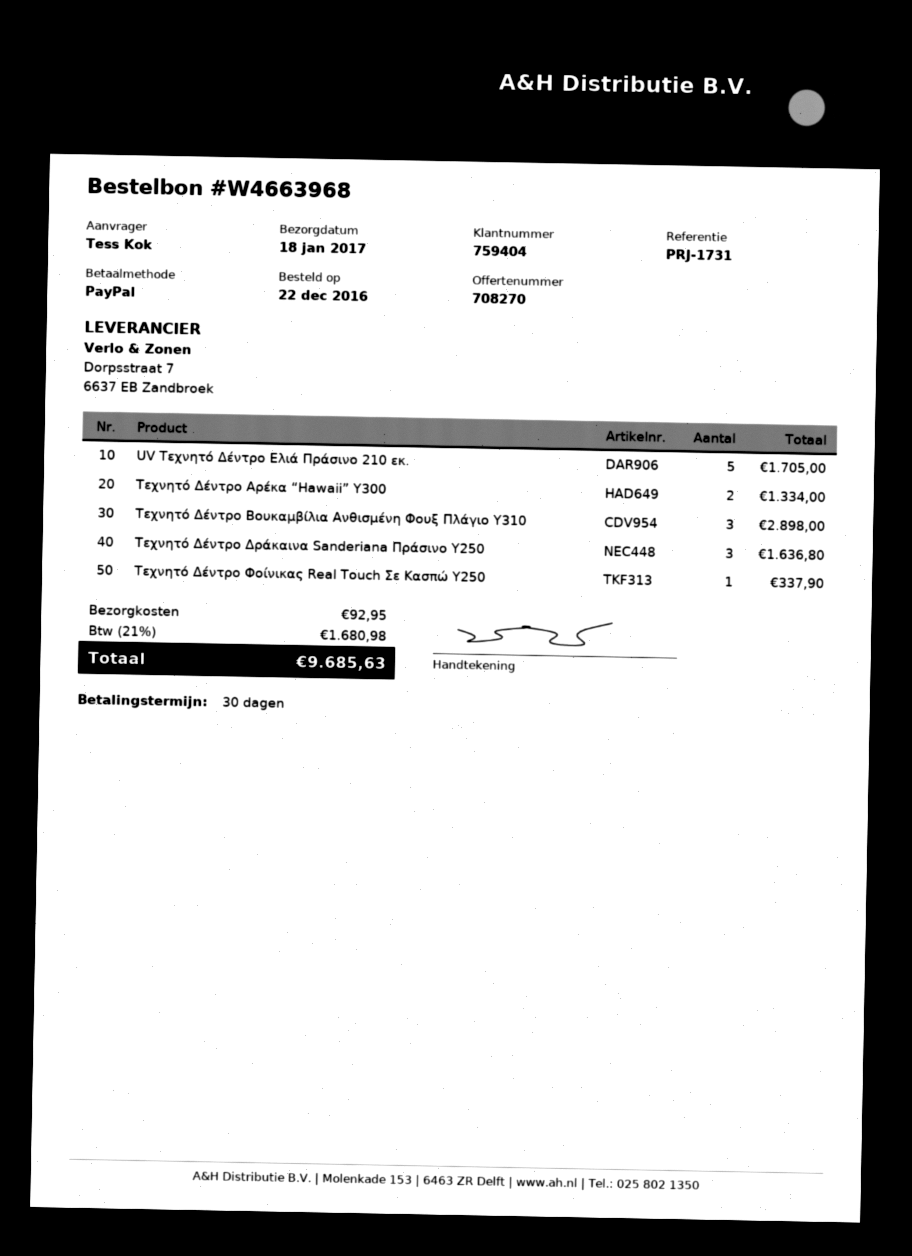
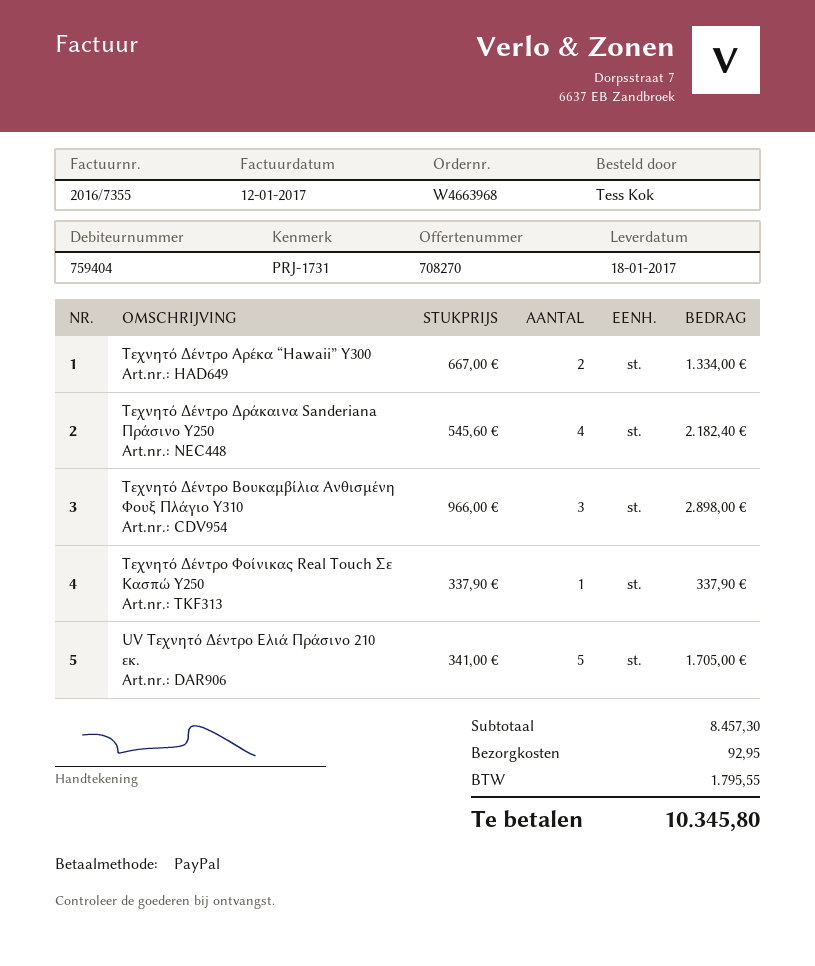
Τεχνητό Δέντρο Δράκαινα Sanderiana Πράσινο Υ250: 3 for 1636.80 -> 4 for 2182.40
tax: 1680.98 -> 1795.55
total: 9685.63 -> 10345.80

